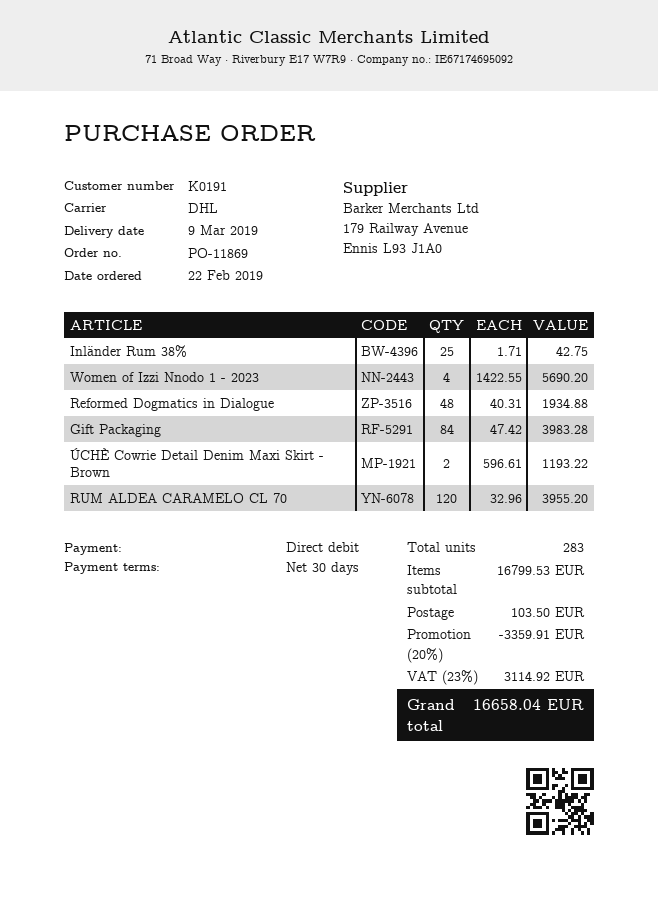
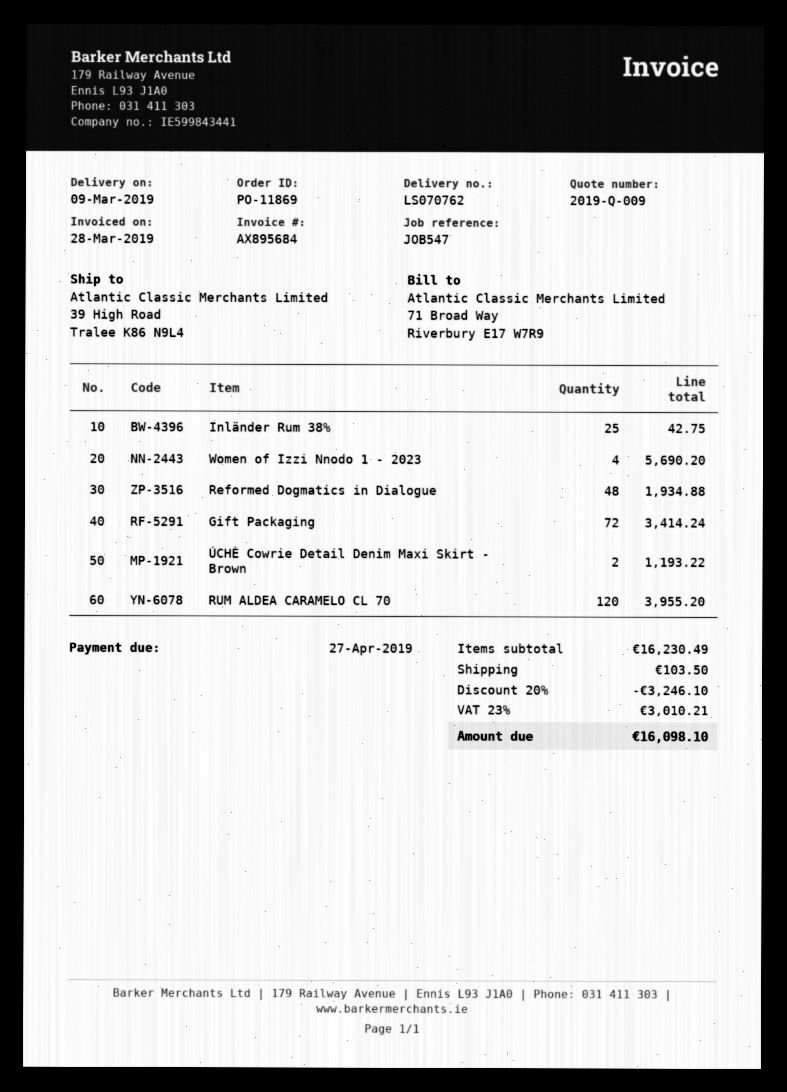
Gift Packaging: 84 for 3983.28 -> 72 for 3414.24
subtotal: 16799.53 -> 16230.49
discount: 20% = 3359.91 -> 20% = 3246.10
tax: 23% = 3114.92 -> 23% = 3010.21
total: 16658.04 -> 16098.10

